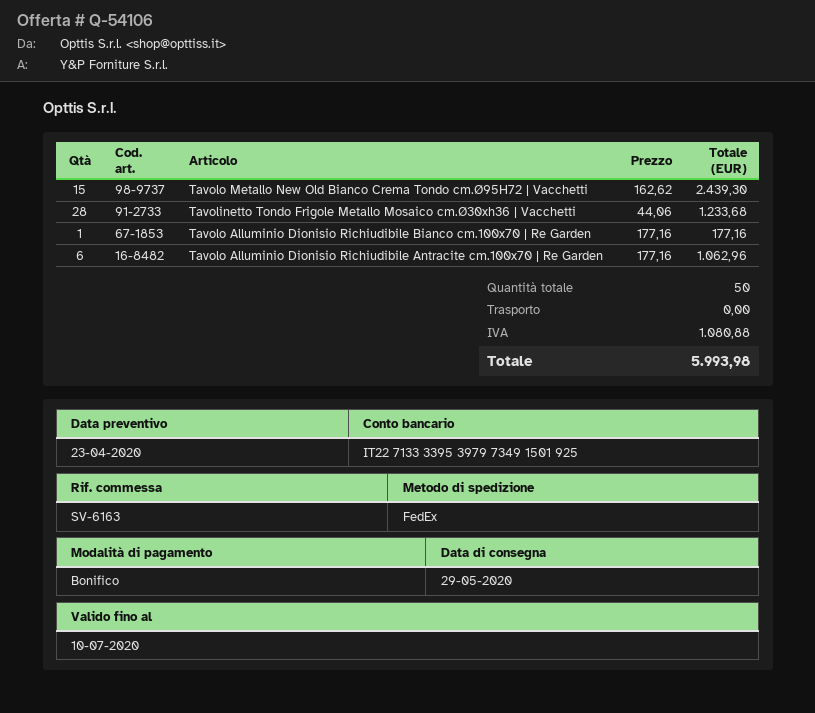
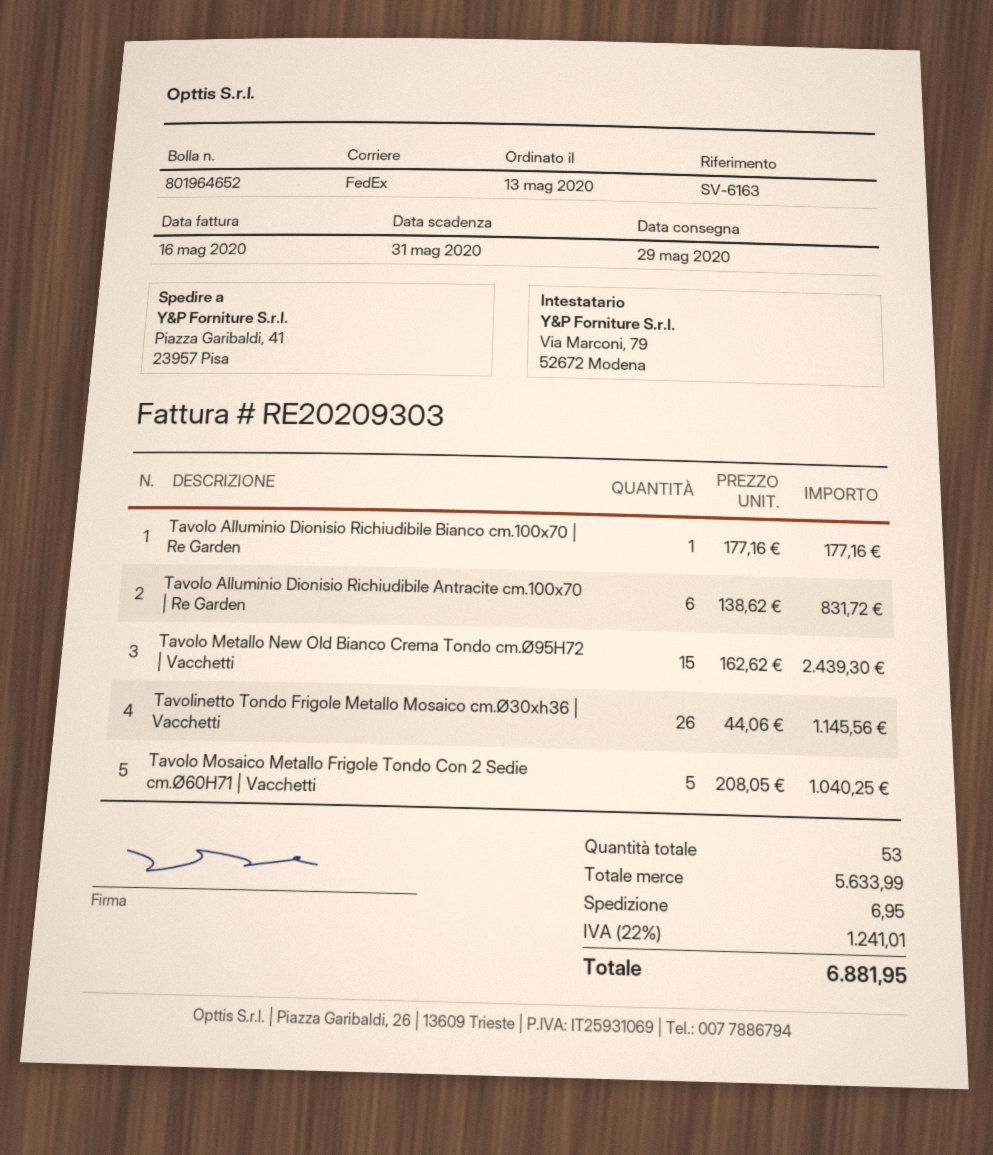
Tavolinetto Tondo Frigole Metallo Mosaico cm.Ø30xh36 | Vacchetti: 28 x 44.06 = 1233.68 -> 26 x 44.06 = 1145.56
Tavolo Alluminio Dionisio Richiudibile Antracite cm.100x70 | Re Garden: 6 x 177.16 = 1062.96 -> 6 x 138.62 = 831.72
Tavolo Mosaico Metallo Frigole Tondo Con 2 Sedie cm.Ø60H71 | Vacchetti: none -> 5 x 208.05 = 1040.25
total quantity: 50 -> 53
shipping: 0.00 -> 6.95
tax: 1080.88 -> 1241.01
total: 5993.98 -> 6881.95

